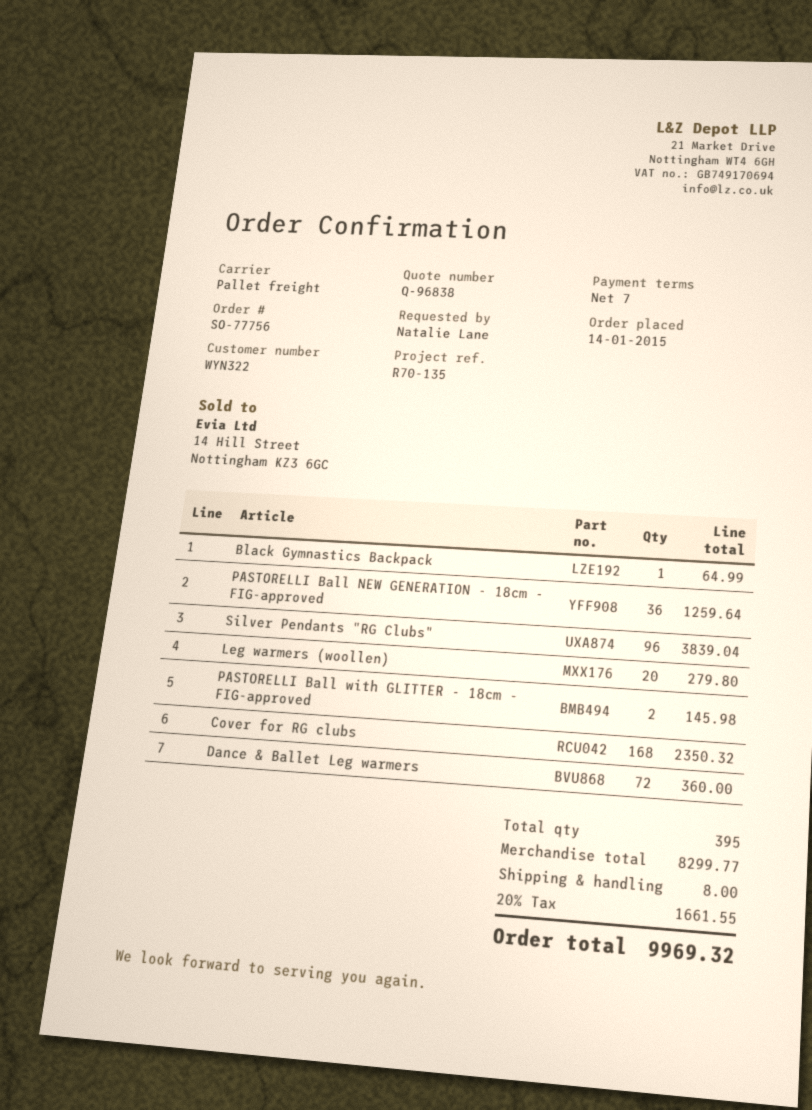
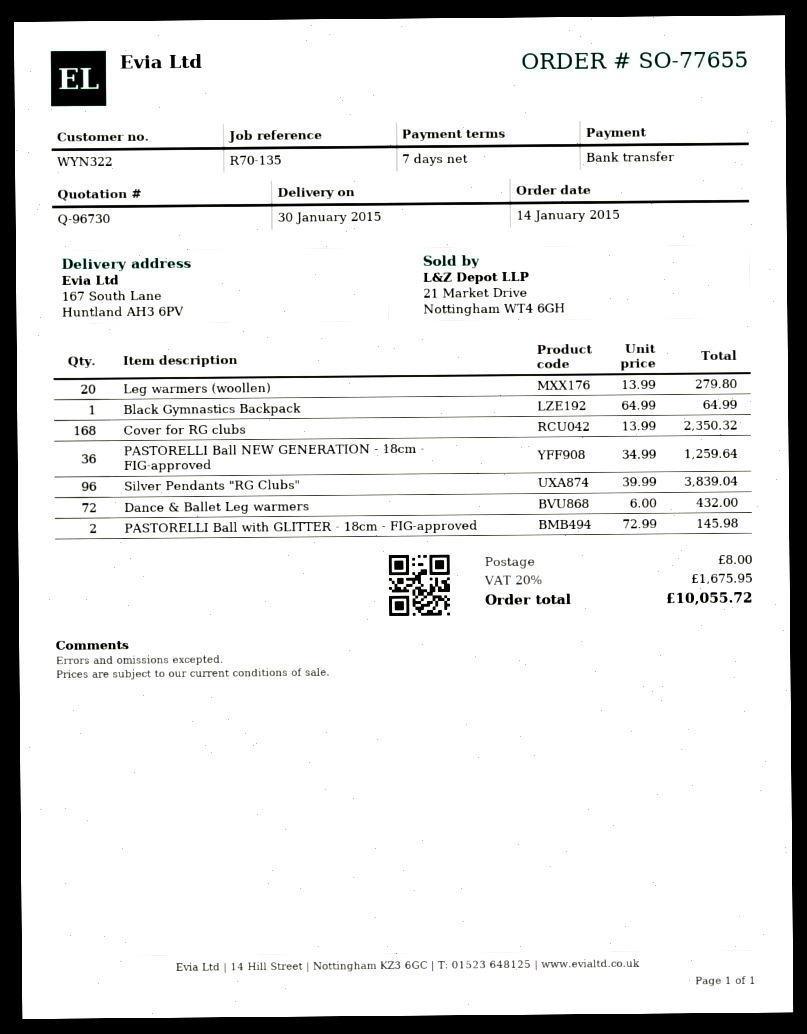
quote number: Q-96838 -> Q-96730
order number: SO-77756 -> SO-77655
Dance & Ballet Leg warmers: 72 for 360.00 -> 72 for 432.00
tax: 20% = 1661.55 -> 20% = 1675.95
total: 9969.32 -> 10055.72

